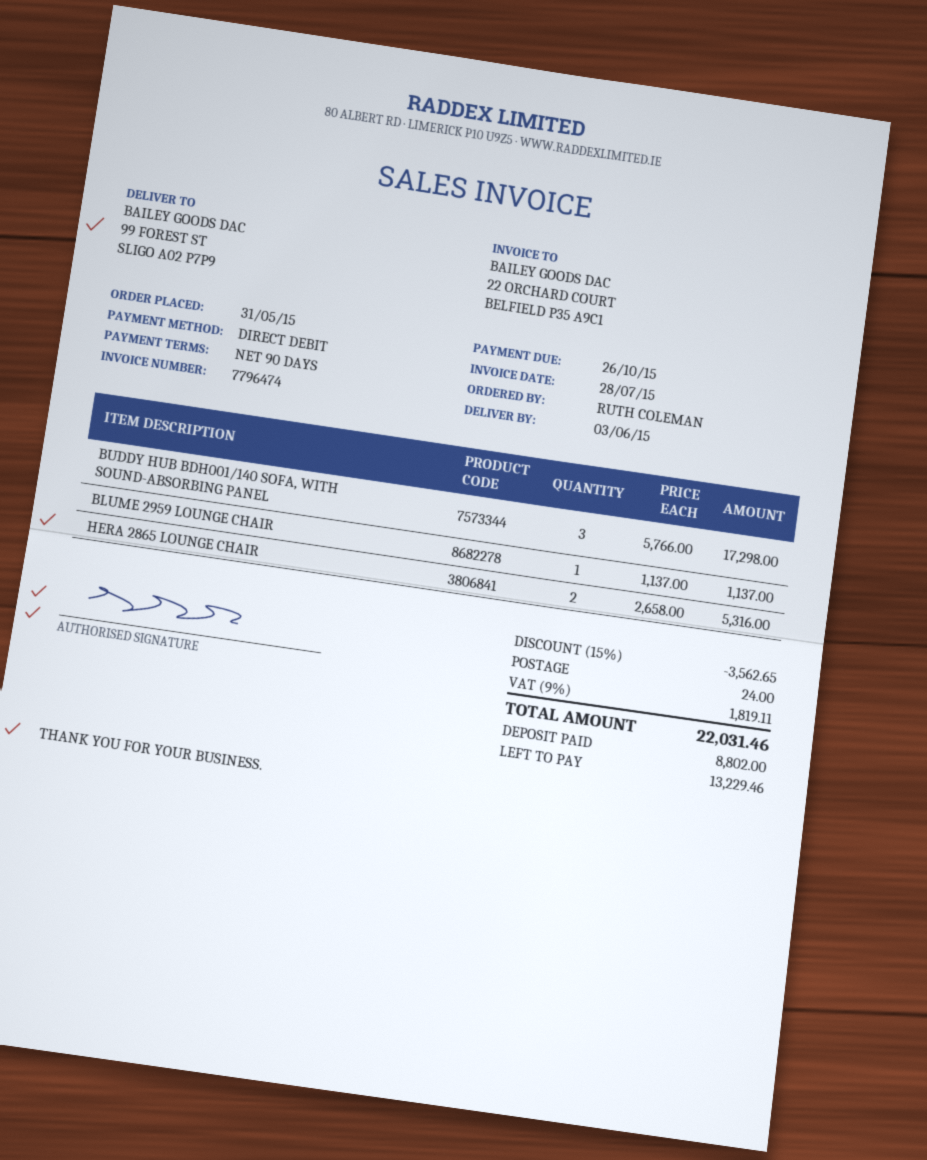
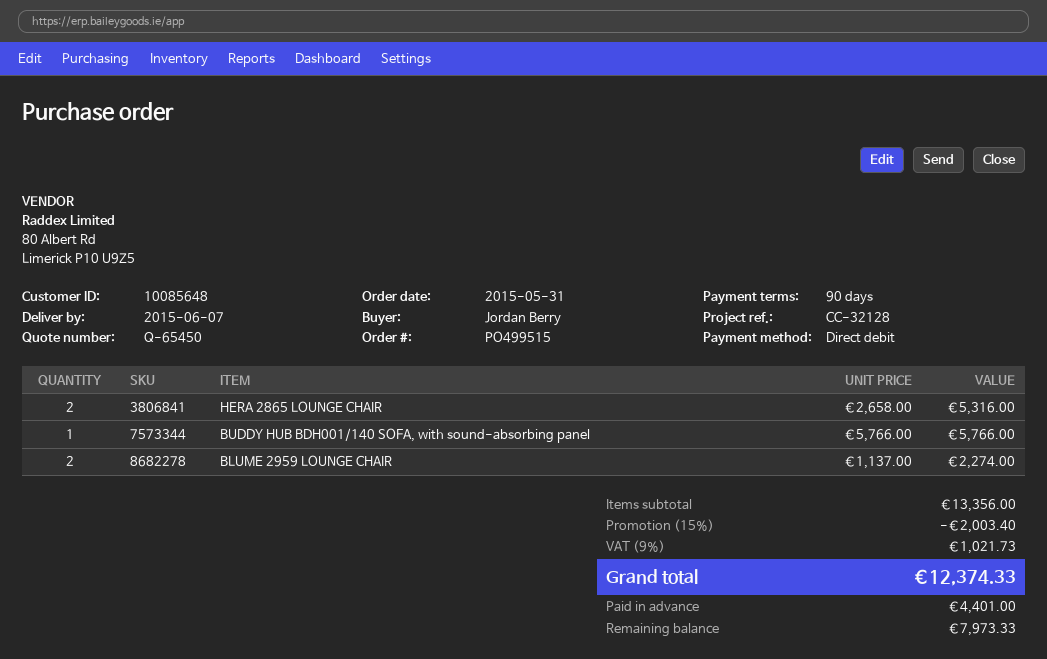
delivery date: 2015-06-03 -> 2015-06-07
ordered by: RUTH COLEMAN -> Jordan Berry
BUDDY HUB BDH001/140 SOFA, WITH SOUND-ABSORBING PANEL: 3 x 5766.00 = 17298.00 -> 1 x 5766.00 = 5766.00
BLUME 2959 LOUNGE CHAIR: 1 x 1137.00 = 1137.00 -> 2 x 1137.00 = 2274.00
discount: 15% = 3562.65 -> 15% = 2003.40
shipping: 24.00 -> none
tax: 9% = 1819.11 -> 9% = 1021.73
total: 22031.46 -> 12374.33
deposit: 8802.00 -> 4401.00
balance: 13229.46 -> 7973.33

